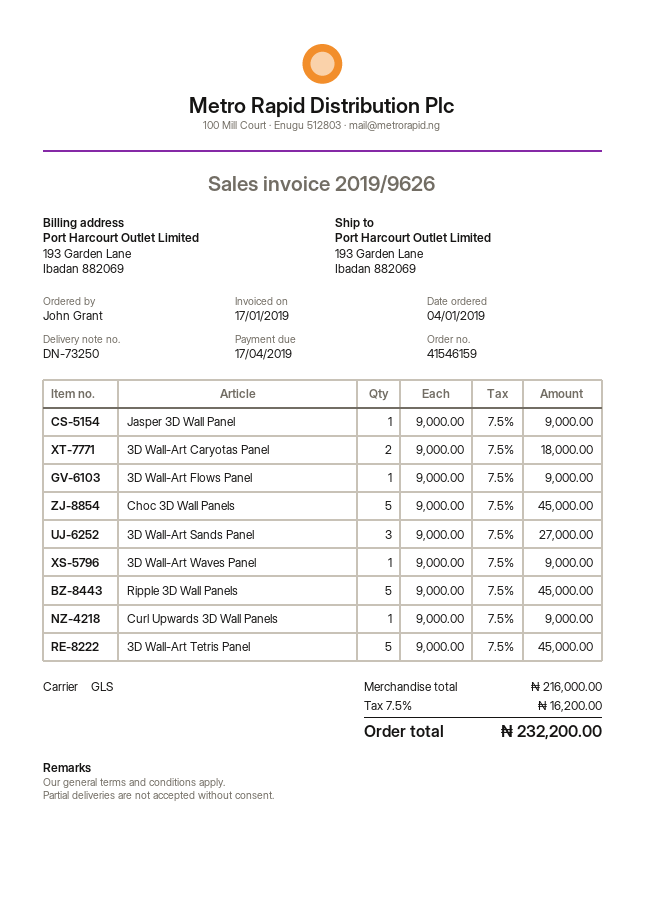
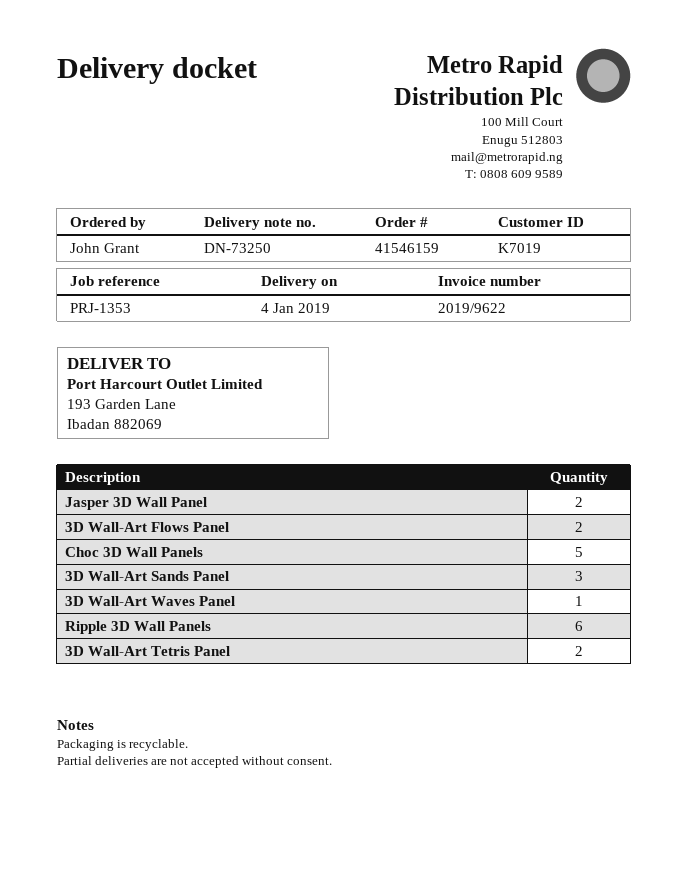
invoice number: 2019/9626 -> 2019/9622
Jasper 3D Wall Panel: 1 -> 2
3D Wall-Art Caryotas Panel: 2 -> none
3D Wall-Art Flows Panel: 1 -> 2
Ripple 3D Wall Panels: 5 -> 6
Curl Upwards 3D Wall Panels: 1 -> none
3D Wall-Art Tetris Panel: 5 -> 2

